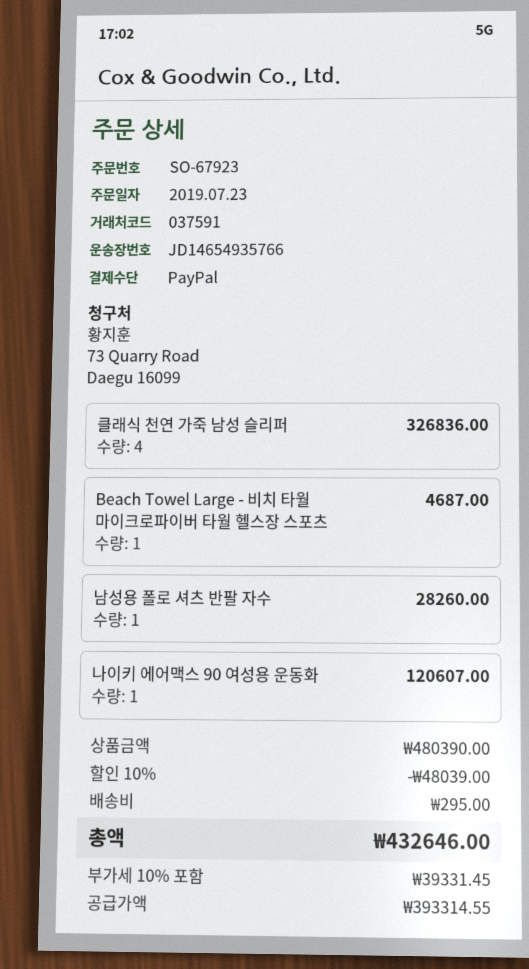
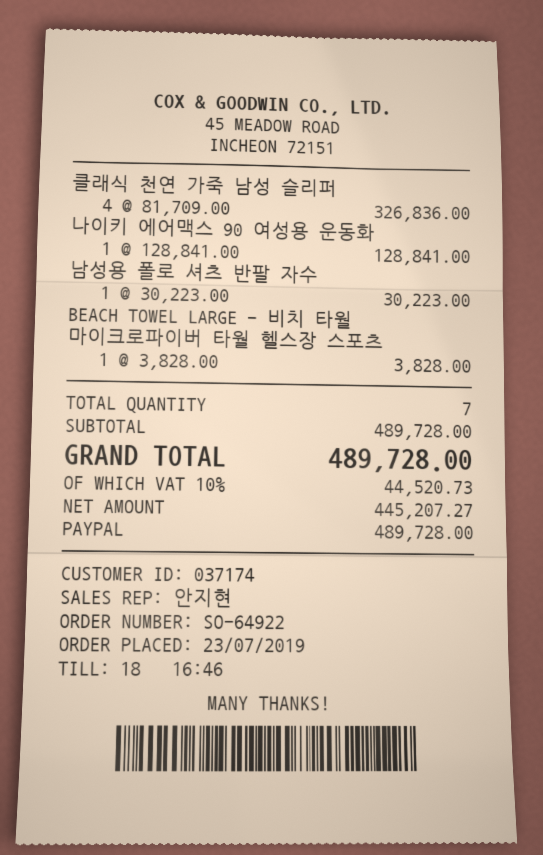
order number: SO-67923 -> SO-64922
customer number: 037591 -> 037174
Beach Towel Large - 비치 타월 마이크로파이버 타월 헬스장 스포츠: 1 for 4687.00 -> 1 for 3828.00
남성용 폴로 셔츠 반팔 자수: 1 for 28260.00 -> 1 for 30223.00
나이키 에어맥스 90 여성용 운동화: 1 for 120607.00 -> 1 for 128841.00
subtotal: 480390.00 -> 489728.00
discount: 10% = 48039.00 -> none
shipping: 295.00 -> none
net: 393314.55 -> 445207.27
tax: 10% = 39331.45 -> 10% = 44520.73
total: 432646.00 -> 489728.00

